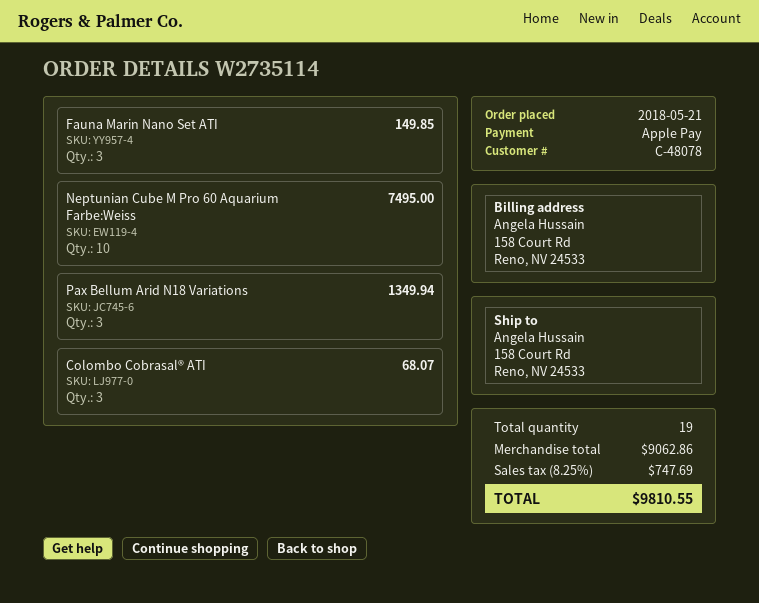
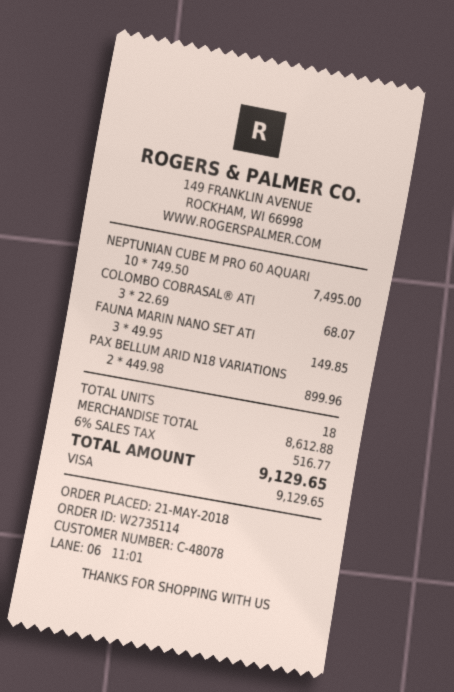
payment method: Apple Pay -> Visa
Pax Bellum Arid N18 Variations: 3 for 1349.94 -> 2 for 899.96
total quantity: 19 -> 18
subtotal: 9062.86 -> 8612.88
tax: 8.25% = 747.69 -> 6% = 516.77
total: 9810.55 -> 9129.65

